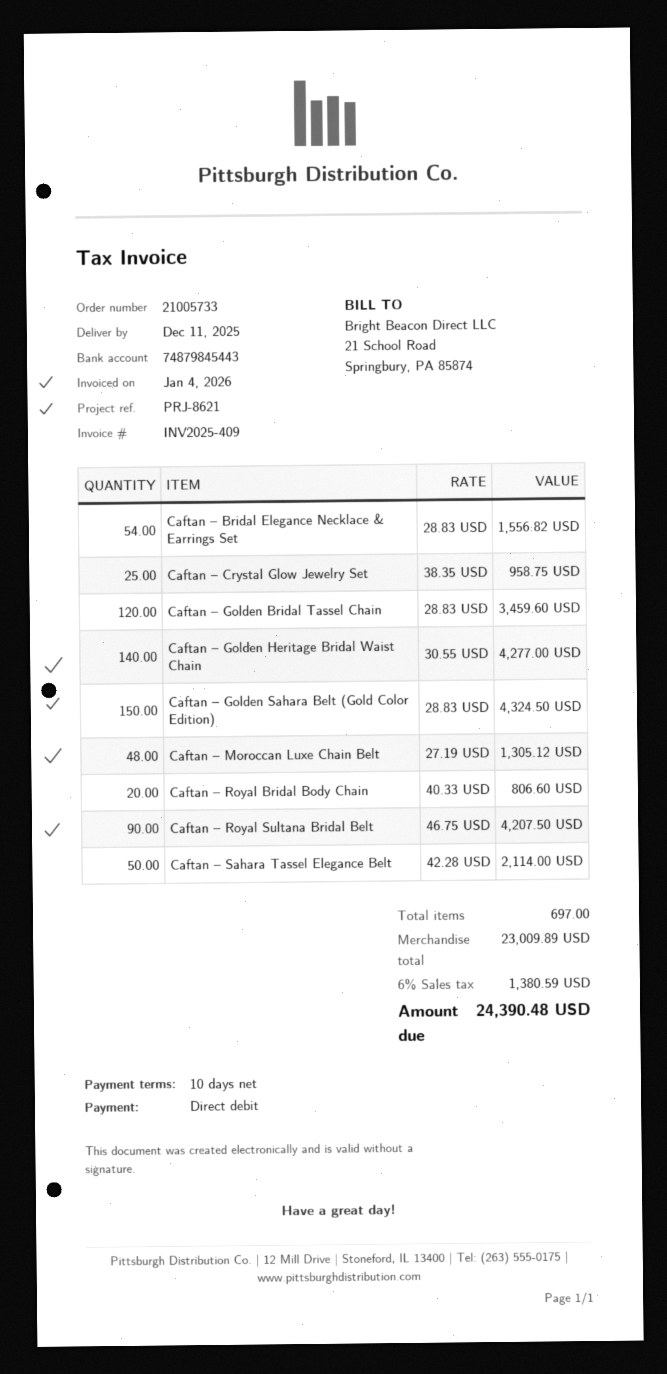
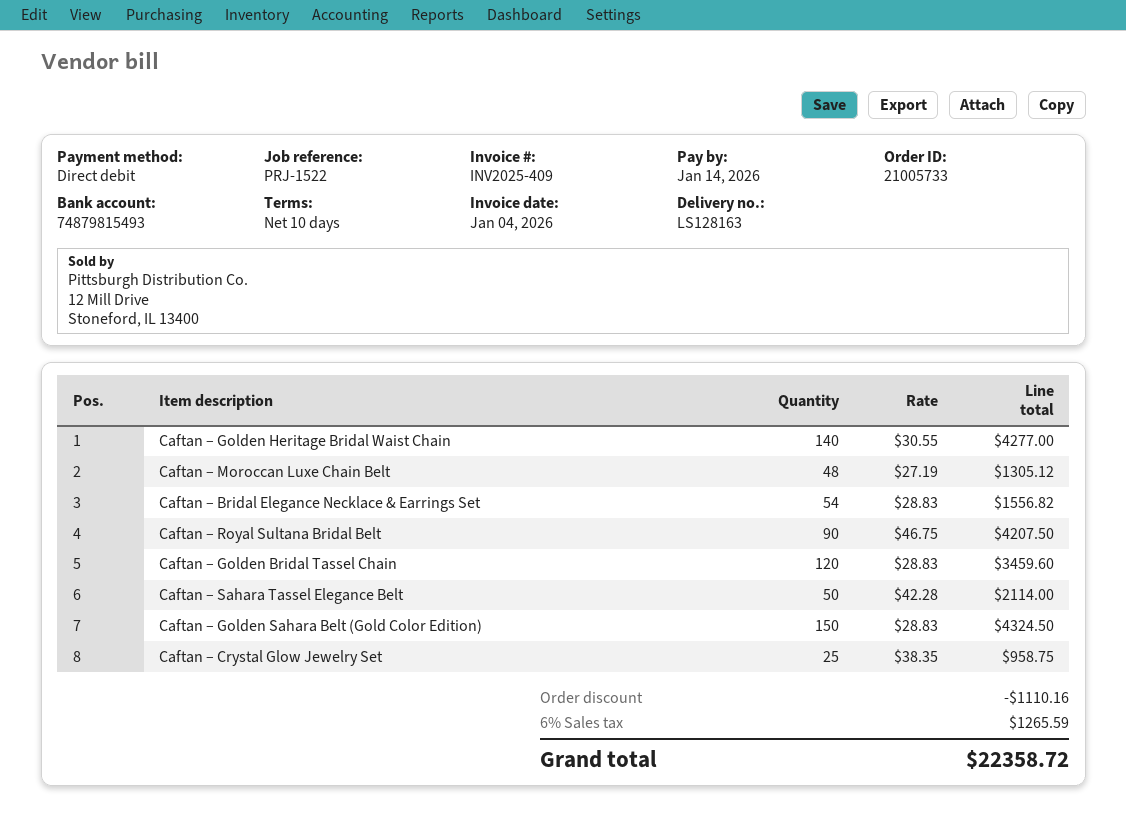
reference: PRJ-8621 -> PRJ-1522
bank account: 74879845443 -> 74879815493
Caftan – Royal Bridal Body Chain: 20 x 40.33 = 806.60 -> none
discount: none -> 1110.16
tax: 6% = 1380.59 -> 6% = 1265.59
total: 24390.48 -> 22358.72

